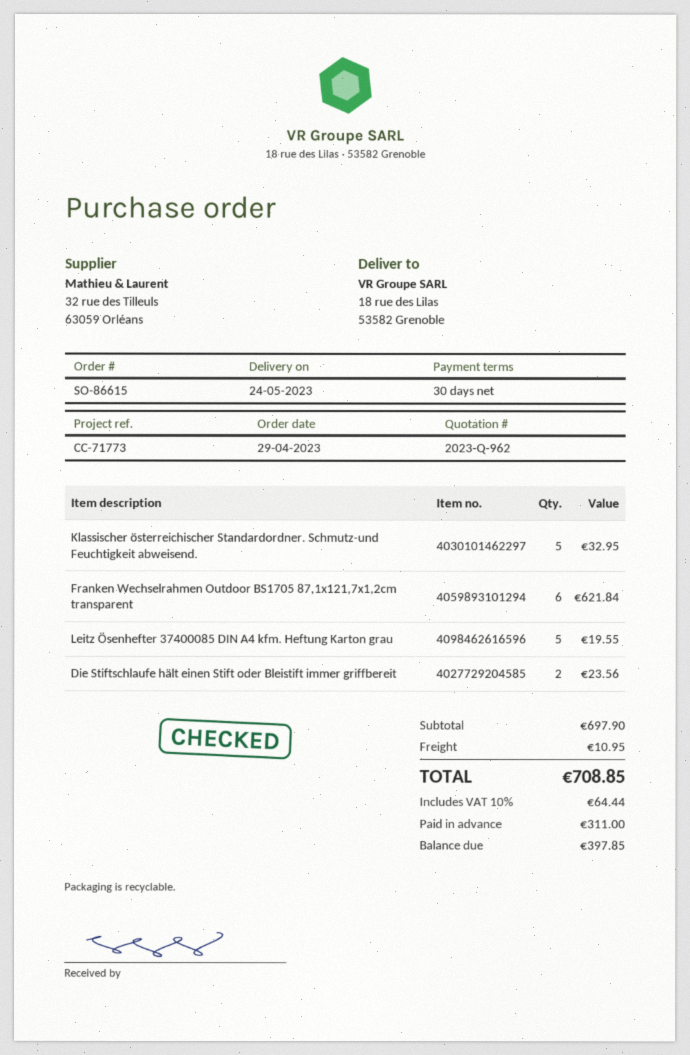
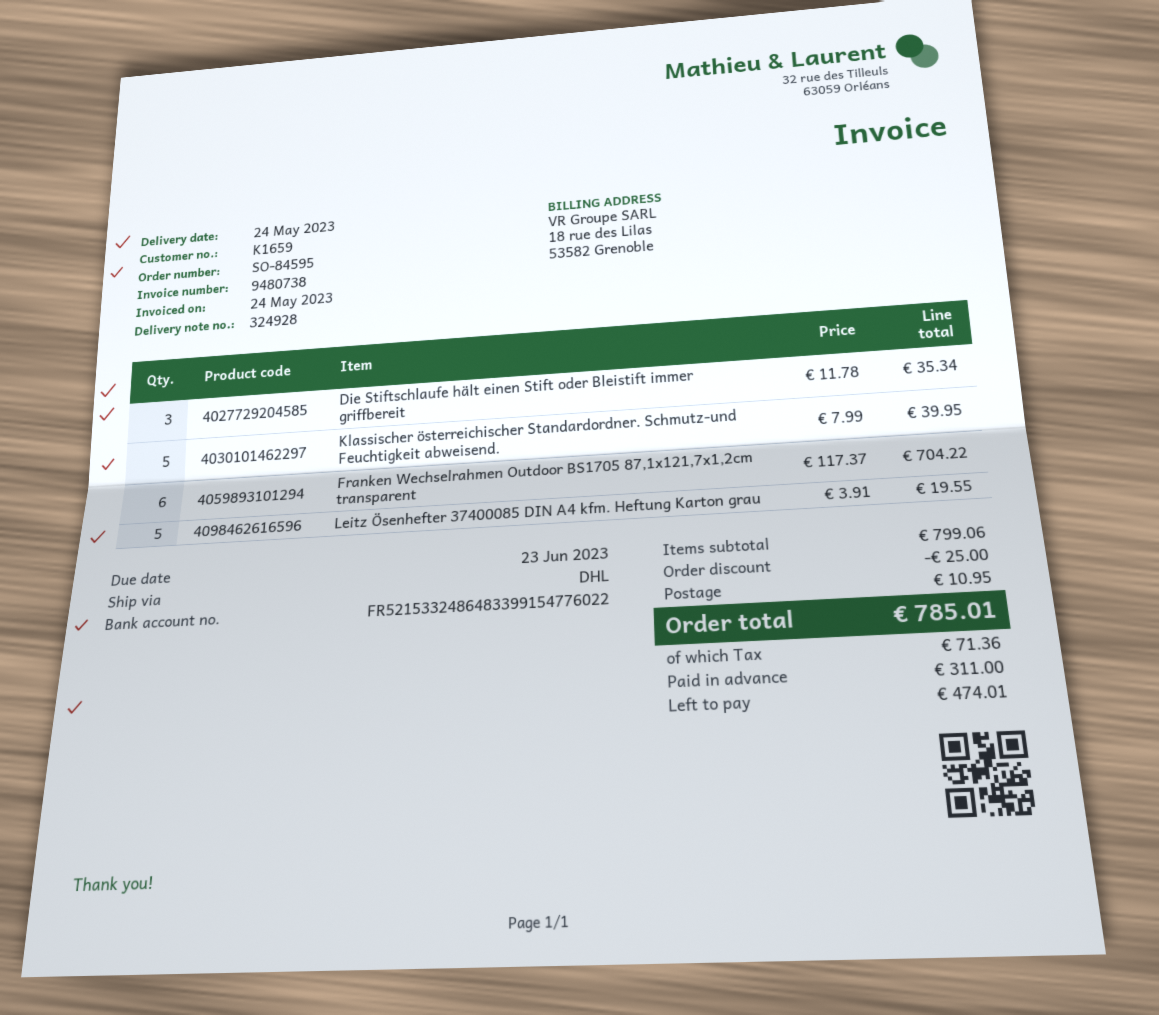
order number: SO-86615 -> SO-84595
Klassischer österreichischer Standardordner. Schmutz-und Feuchtigkeit abweisend.: 5 for 32.95 -> 5 for 39.95
Franken Wechselrahmen Outdoor BS1705 87,1x121,7x1,2cm transparent: 6 for 621.84 -> 6 for 704.22
Die Stiftschlaufe hält einen Stift oder Bleistift immer griffbereit: 2 for 23.56 -> 3 for 35.34
subtotal: 697.90 -> 799.06
discount: none -> 25.00
tax: 64.44 -> 71.36
total: 708.85 -> 785.01
balance: 397.85 -> 474.01

